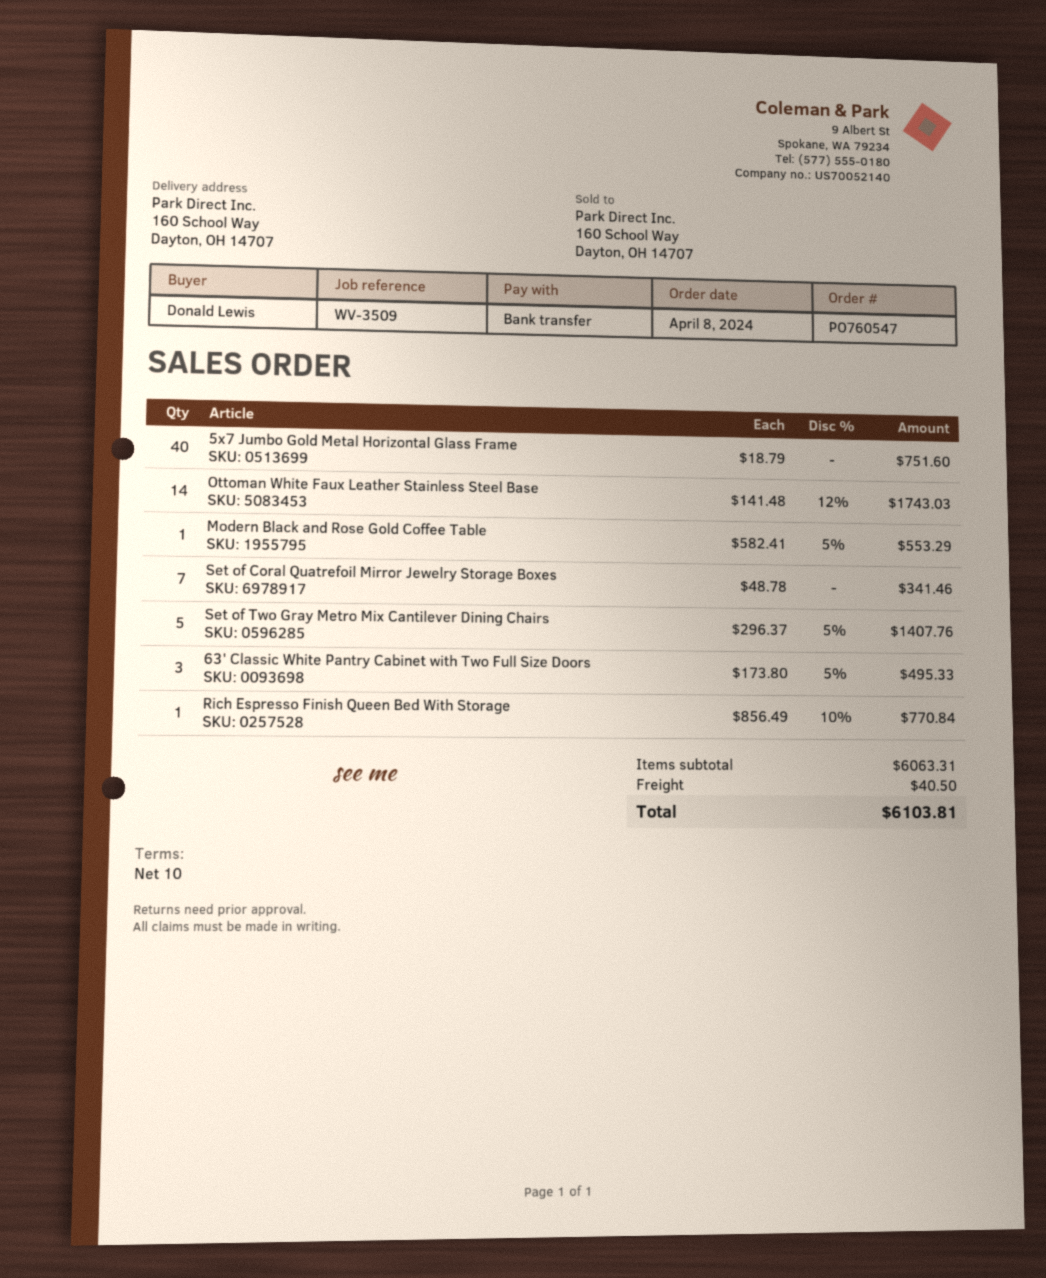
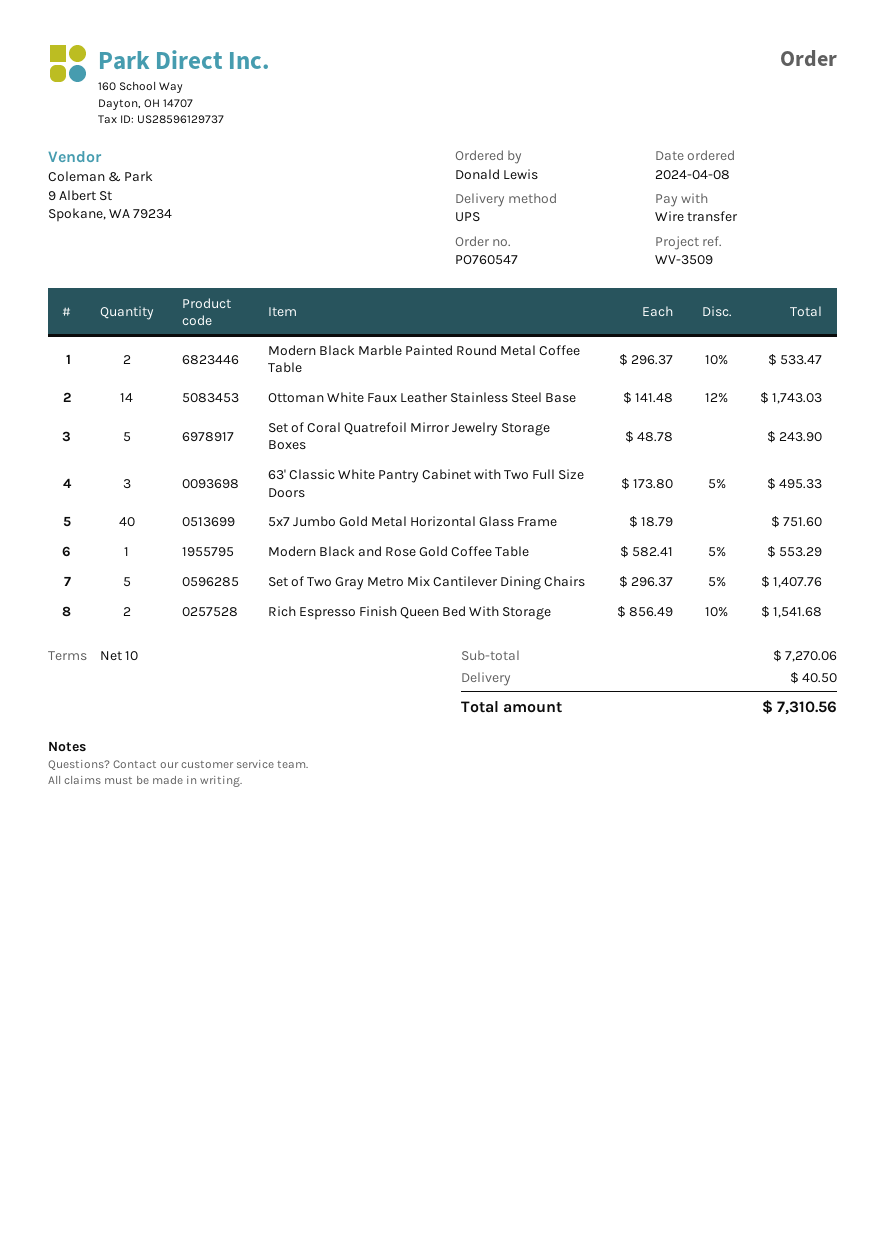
Set of Coral Quatrefoil Mirror Jewelry Storage Boxes: 7 x 48.78 = 341.46 -> 5 x 48.78 = 243.90
Rich Espresso Finish Queen Bed With Storage: 1 x 856.49 - 10% = 770.84 -> 2 x 856.49 - 10% = 1541.68
Modern Black Marble Painted Round Metal Coffee Table: none -> 2 x 296.37 - 10% = 533.47
subtotal: 6063.31 -> 7270.06
total: 6103.81 -> 7310.56

